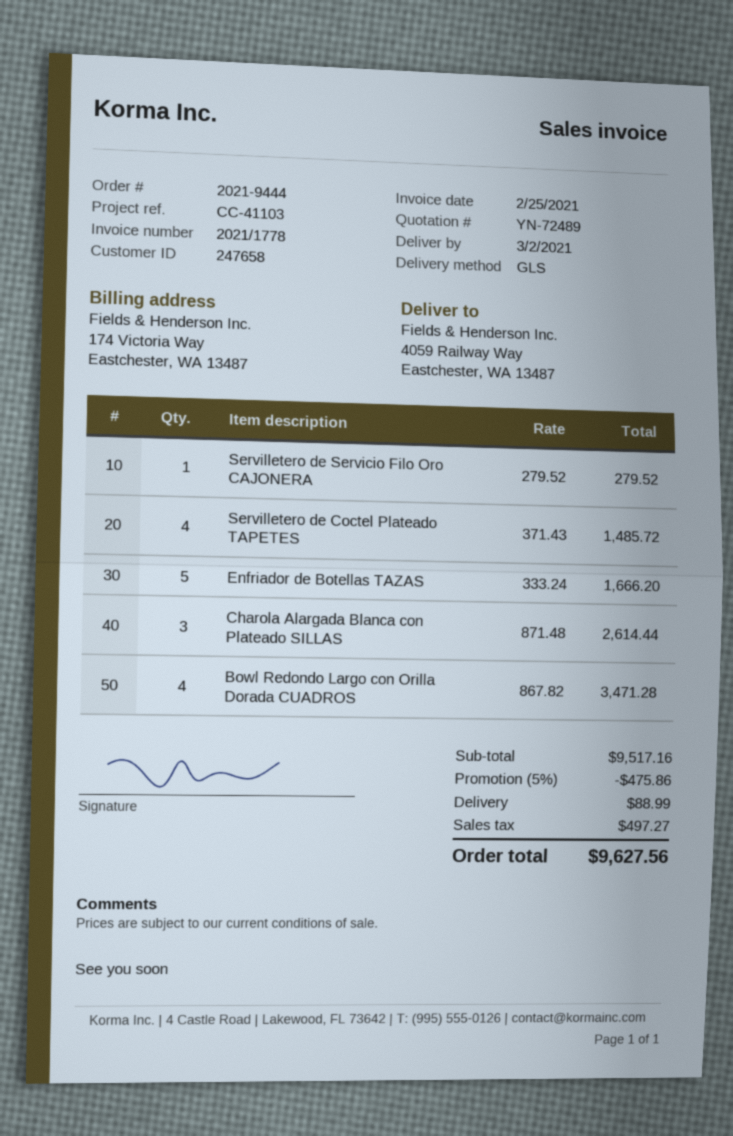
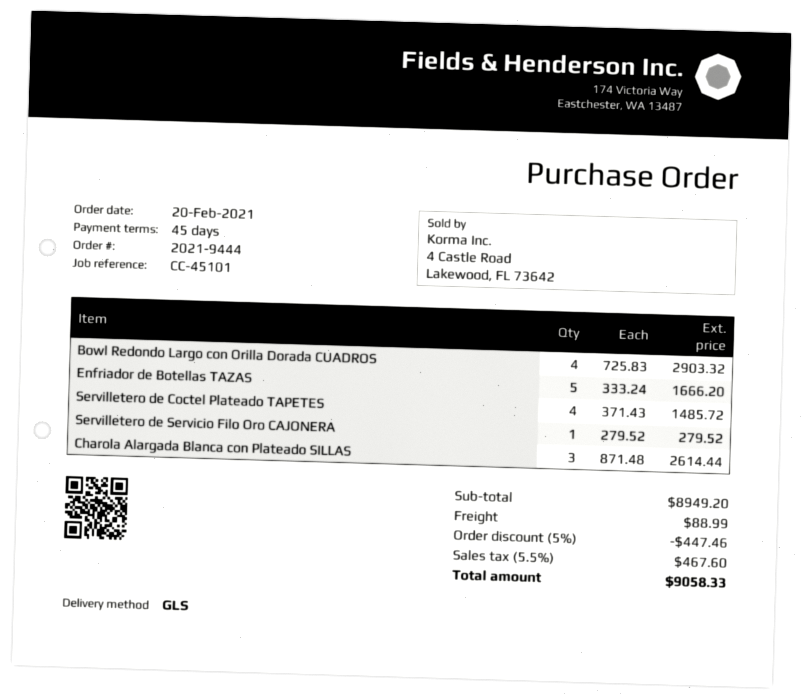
reference: CC-41103 -> CC-45101
Bowl Redondo Largo con Orilla Dorada CUADROS: 4 x 867.82 = 3471.28 -> 4 x 725.83 = 2903.32
subtotal: 9517.16 -> 8949.20
discount: 5% = 475.86 -> 5% = 447.46
tax: 497.27 -> 467.60
total: 9627.56 -> 9058.33

